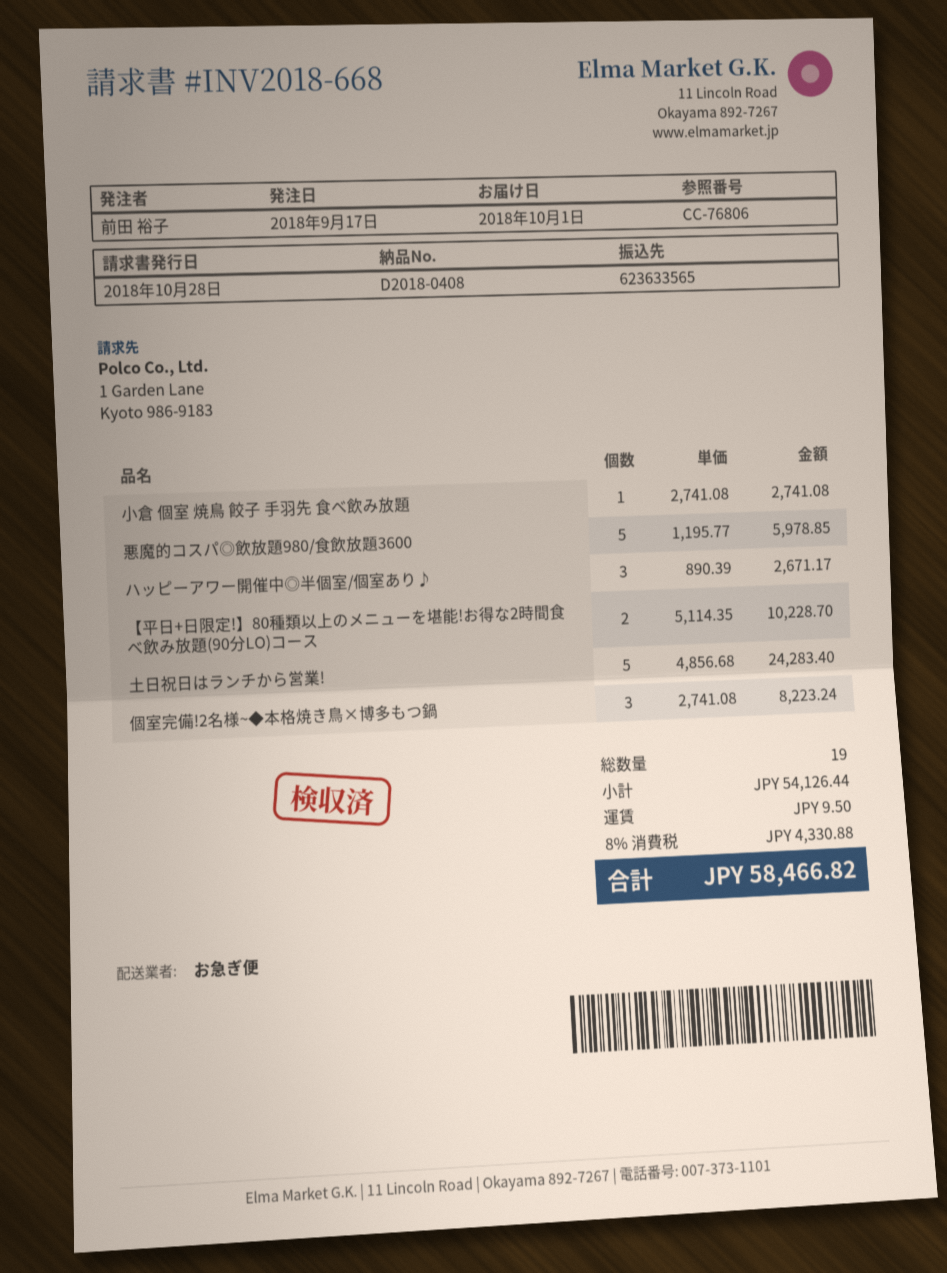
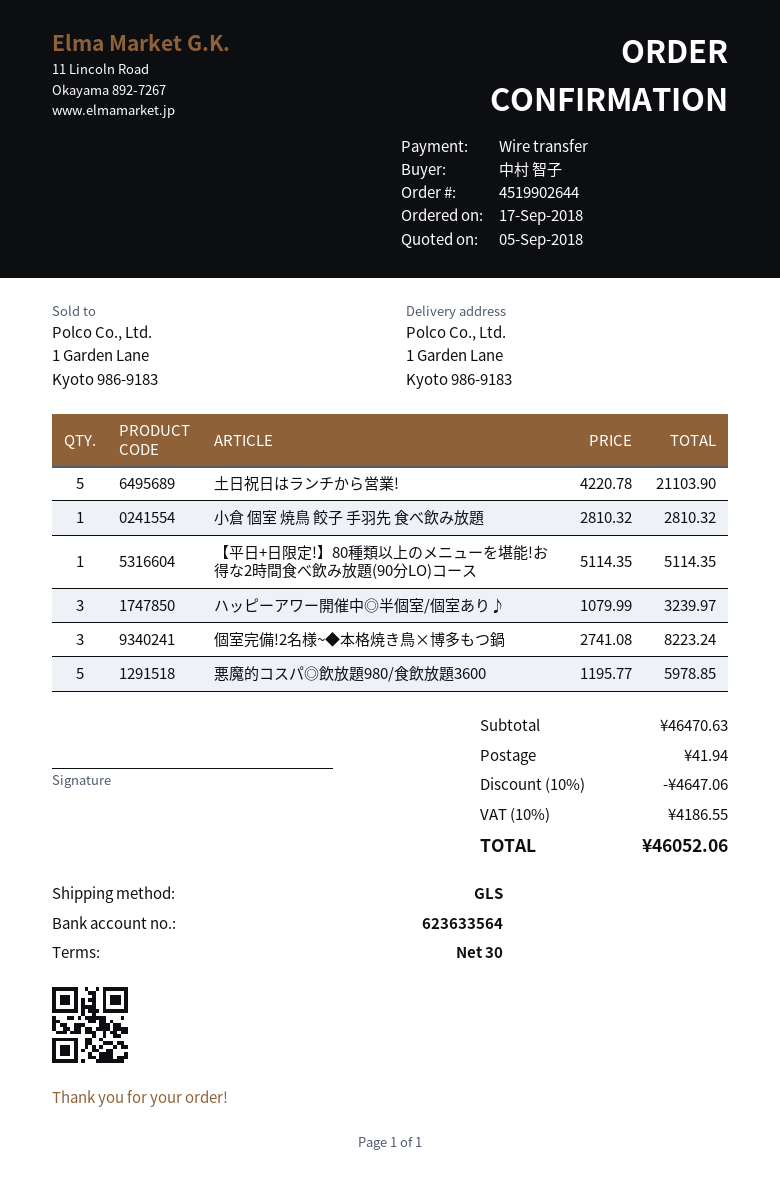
ordered by: 前田 裕子 -> 中村 智子
bank account: 623633565 -> 623633564
shipping method: express -> GLS
小倉 個室 焼鳥 餃子 手羽先 食べ飲み放題: 1 x 2741.08 = 2741.08 -> 1 x 2810.32 = 2810.32
ハッピーアワー開催中◎半個室/個室あり♪: 3 x 890.39 = 2671.17 -> 3 x 1079.99 = 3239.97
【平日+日限定!】80種類以上のメニューを堪能!お得な2時間食べ飲み放題(90分LO)コース: 2 x 5114.35 = 10228.70 -> 1 x 5114.35 = 5114.35
土日祝日はランチから営業!: 5 x 4856.68 = 24283.40 -> 5 x 4220.78 = 21103.90
subtotal: 54126.44 -> 46470.63
discount: none -> 10% = 4647.06
shipping: 9.50 -> 41.94
tax: 8% = 4330.88 -> 10% = 4186.55
total: 58466.82 -> 46052.06

